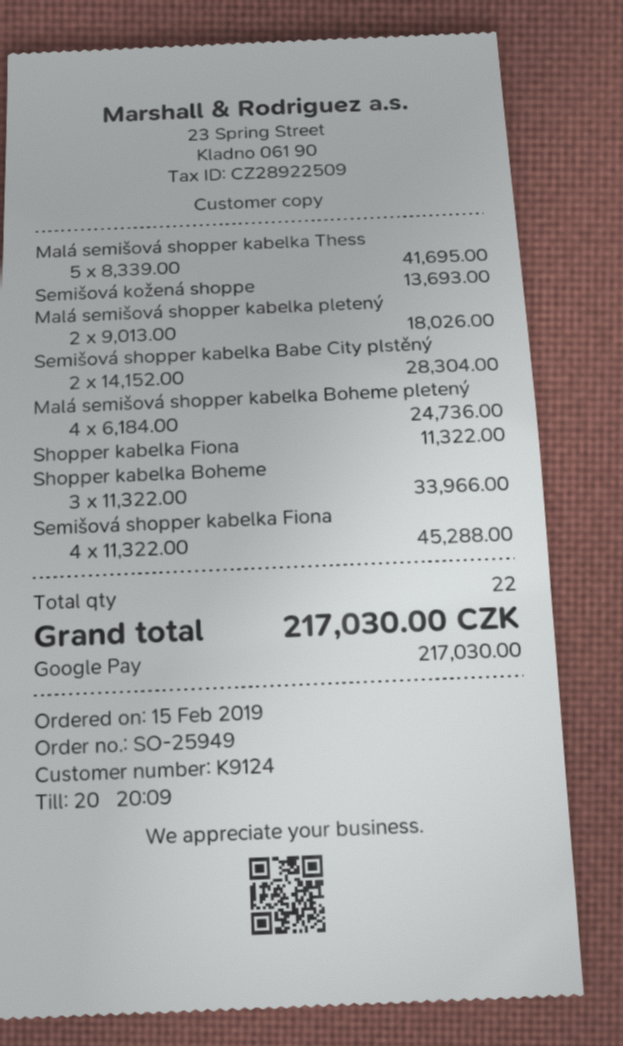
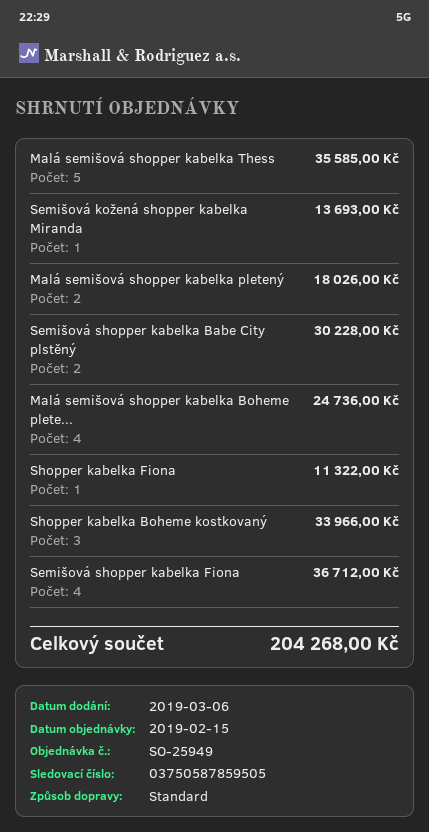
Malá semišová shopper kabelka Thess: 5 for 41695.00 -> 5 for 35585.00
Semišová shopper kabelka Babe City plstěný: 2 for 28304.00 -> 2 for 30228.00
Semišová shopper kabelka Fiona: 4 for 45288.00 -> 4 for 36712.00
total: 217030.00 -> 204268.00

